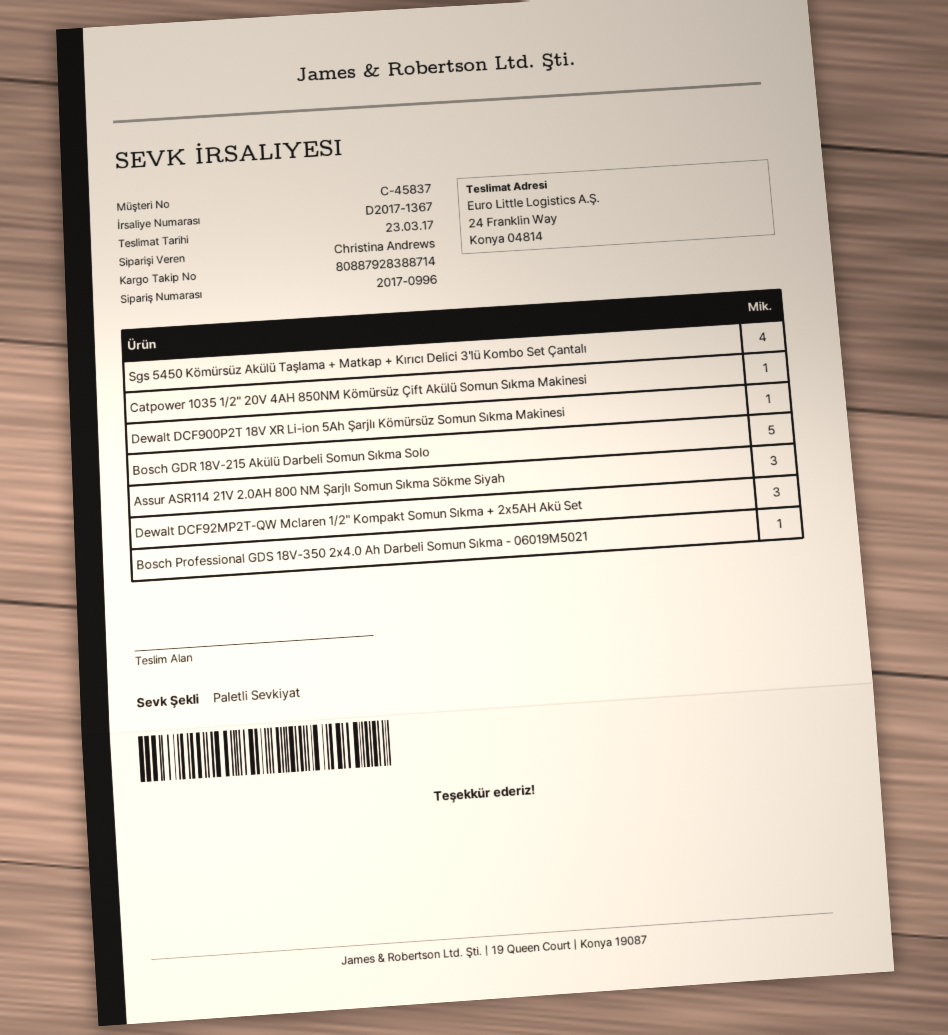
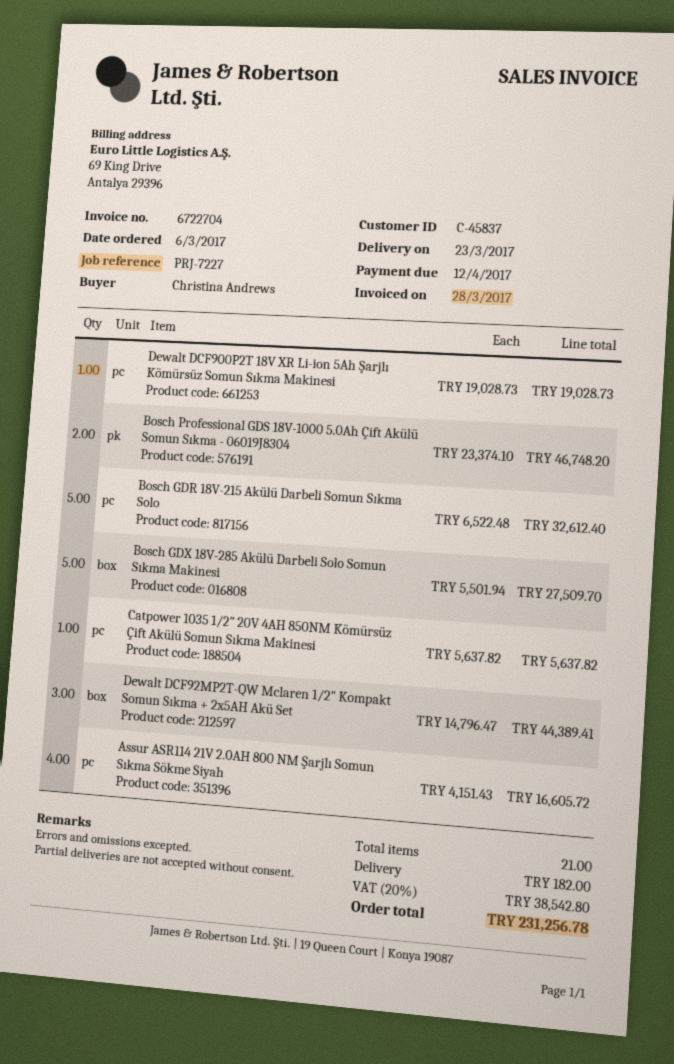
Sgs 5450 Kömürsüz Akülü Taşlama + Matkap + Kırıcı Delici 3'lü Kombo Set Çantalı: 4 -> none
Assur ASR114 21V 2.0AH 800 NM Şarjlı Somun Sıkma Sökme Siyah: 3 -> 4
Bosch Professional GDS 18V-350 2x4.0 Ah Darbeli Somun Sıkma - 06019M5021: 1 -> none
Bosch Professional GDS 18V-1000 5.0Ah Çift Akülü Somun Sıkma - 06019J8304: none -> 2
Bosch GDX 18V-285 Akülü Darbeli Solo Somun Sıkma Makinesi: none -> 5

